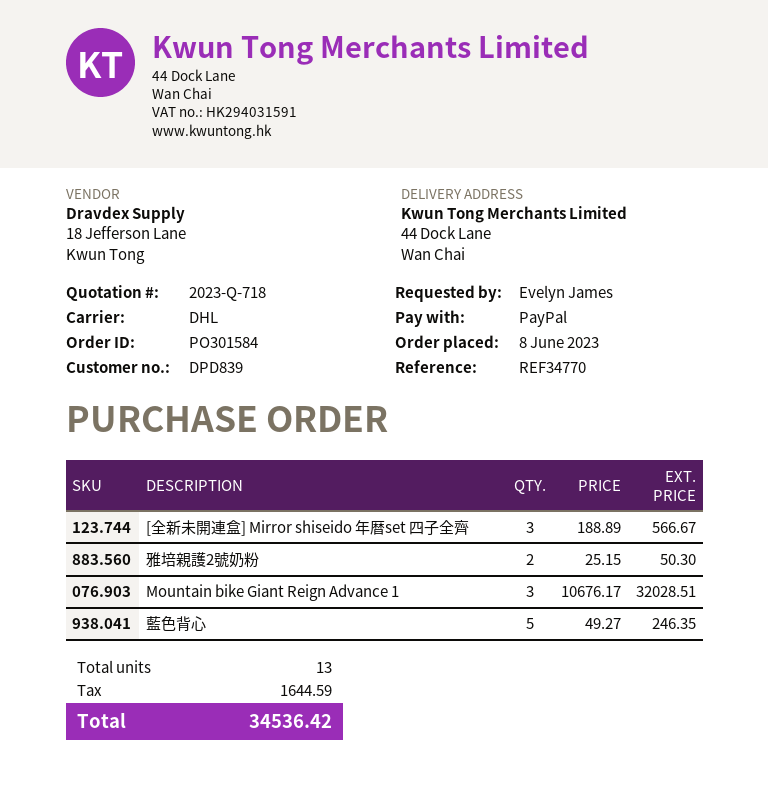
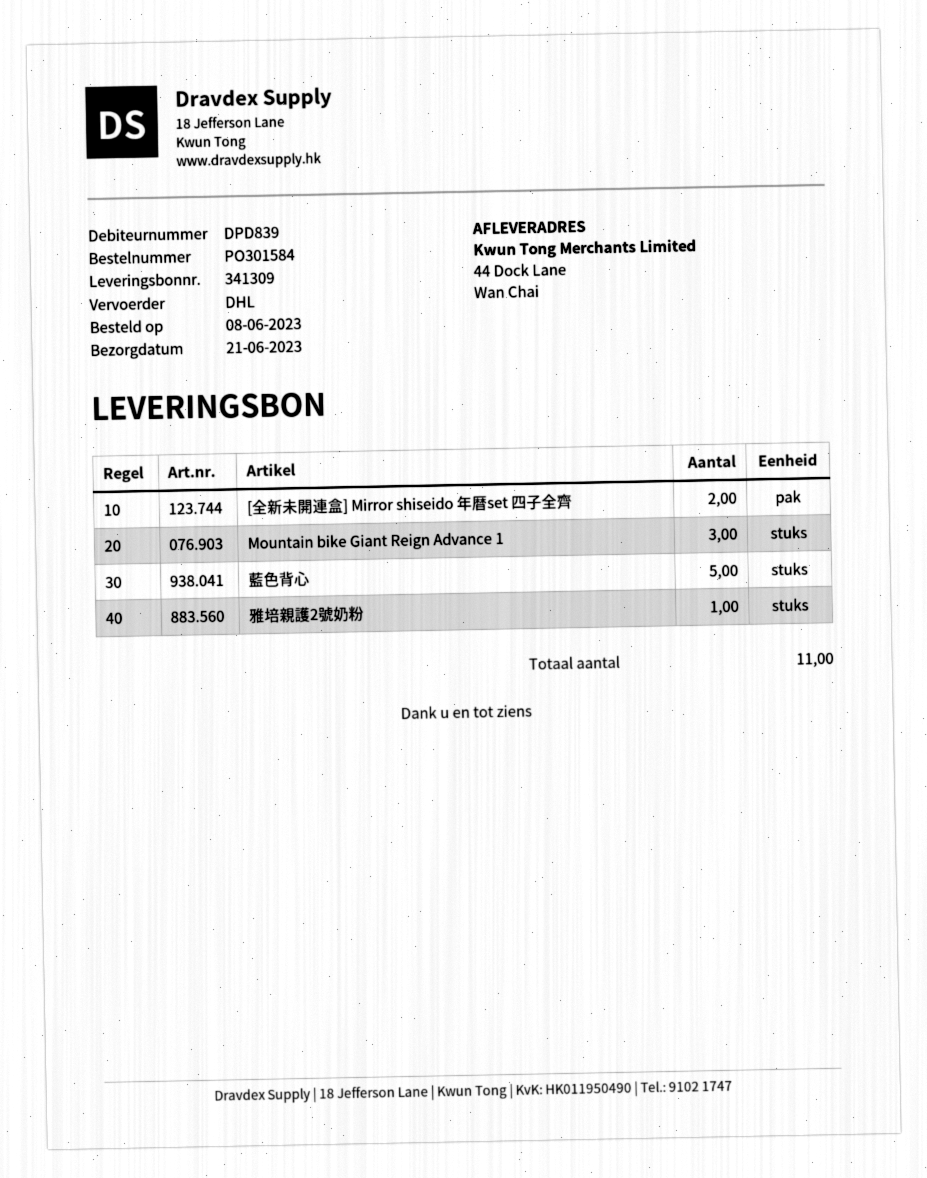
[全新未開連盒] Mirror shiseido 年暦set 四子全齊: 3 -> 2
雅培親護2號奶粉: 2 -> 1
total quantity: 13 -> 11

